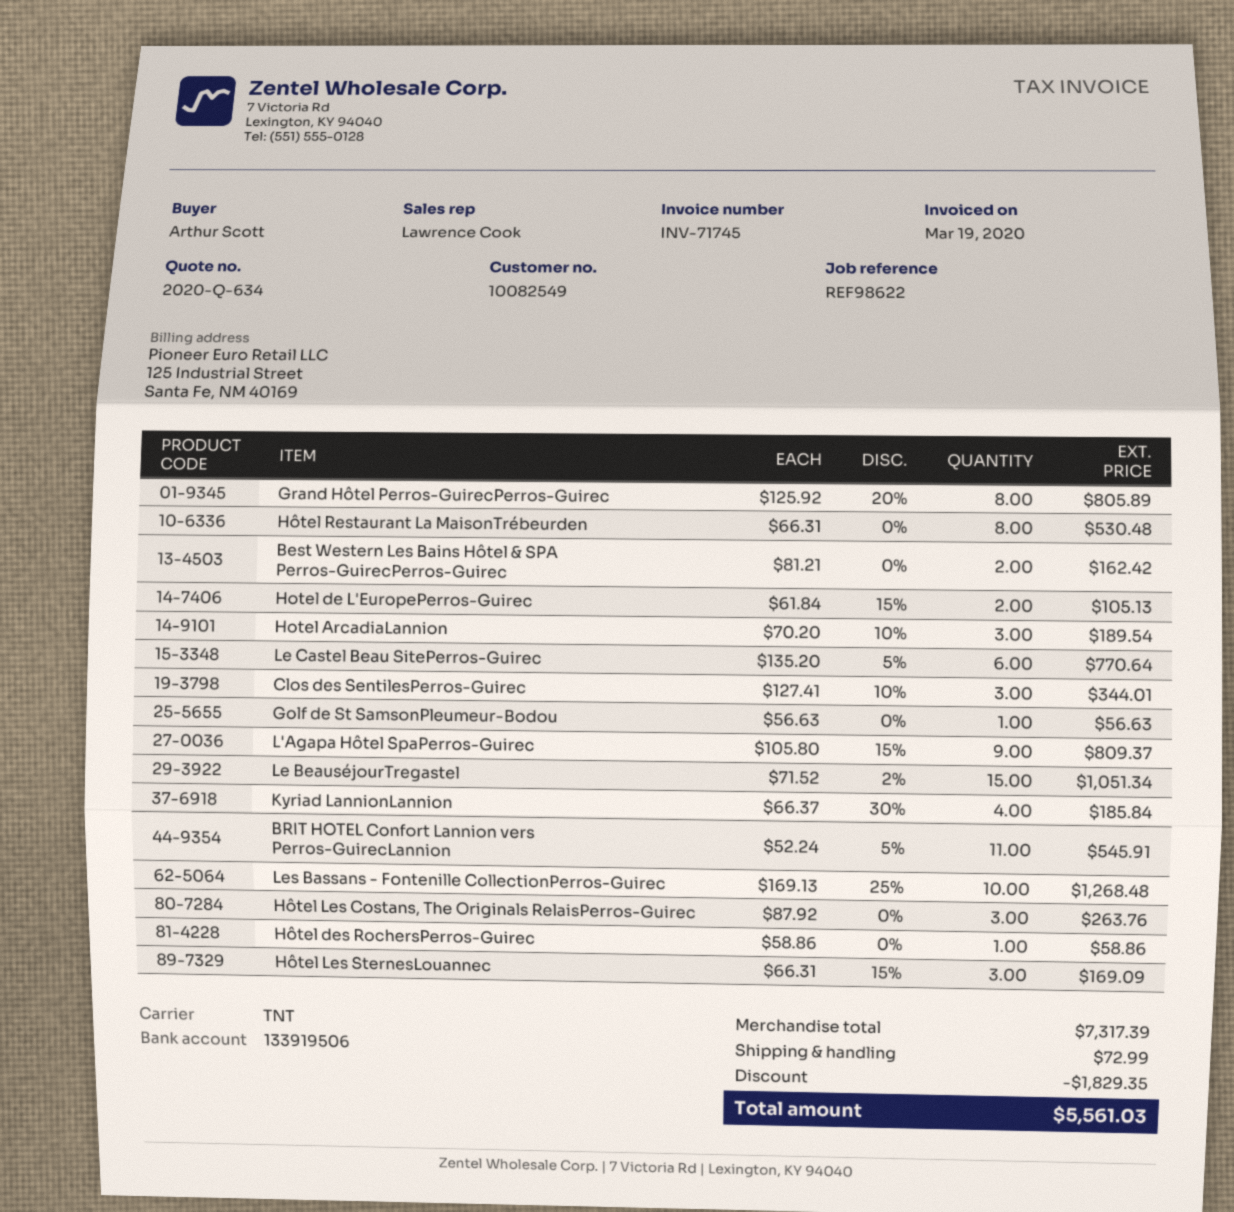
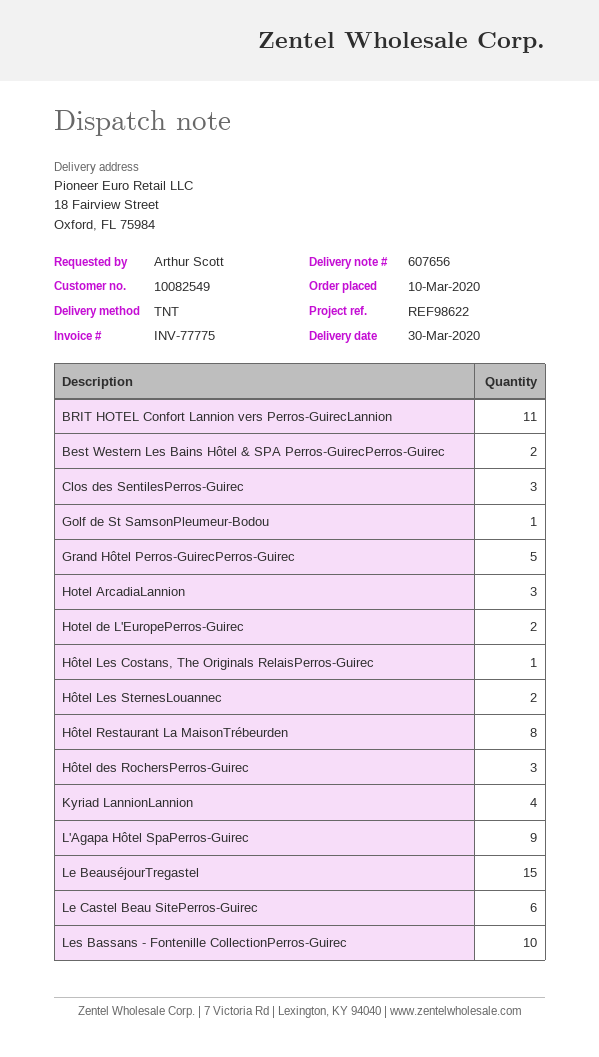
invoice number: INV-71745 -> INV-77775
Grand Hôtel Perros-GuirecPerros-Guirec: 8 -> 5
Hôtel Les Costans, The Originals RelaisPerros-Guirec: 3 -> 1
Hôtel des RochersPerros-Guirec: 1 -> 3
Hôtel Les SternesLouannec: 3 -> 2

